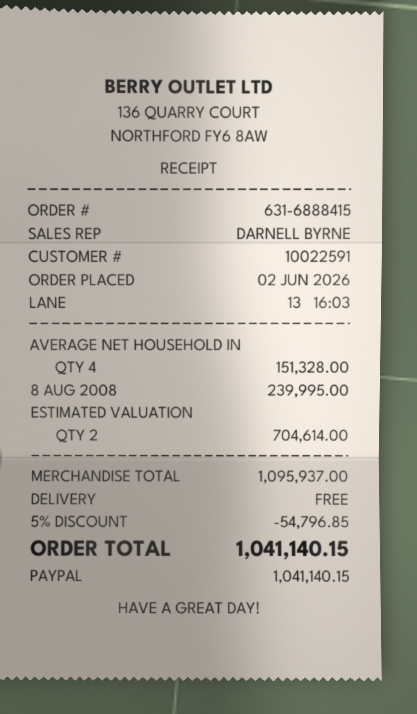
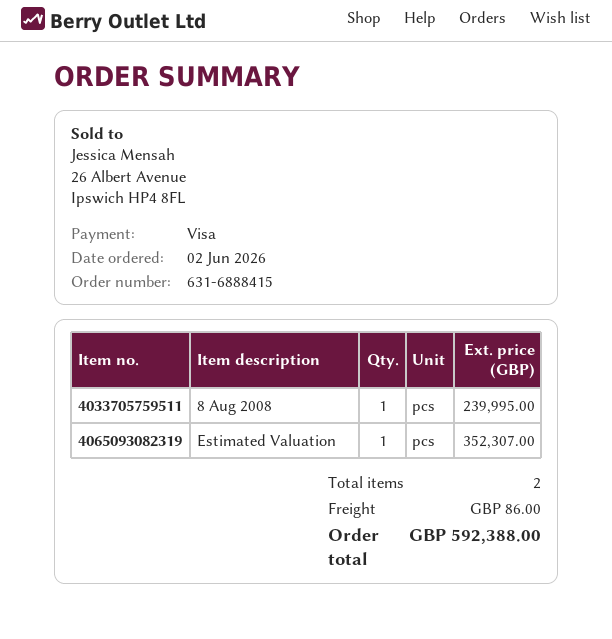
payment method: PayPal -> Visa
AVERAGE NET HOUSEHOLD IN: 4 for 151328.00 -> none
ESTIMATED VALUATION: 2 for 704614.00 -> 1 for 352307.00
discount: 5% = 54796.85 -> none
shipping: 0.00 -> 86.00
total: 1041140.15 -> 592388.00

